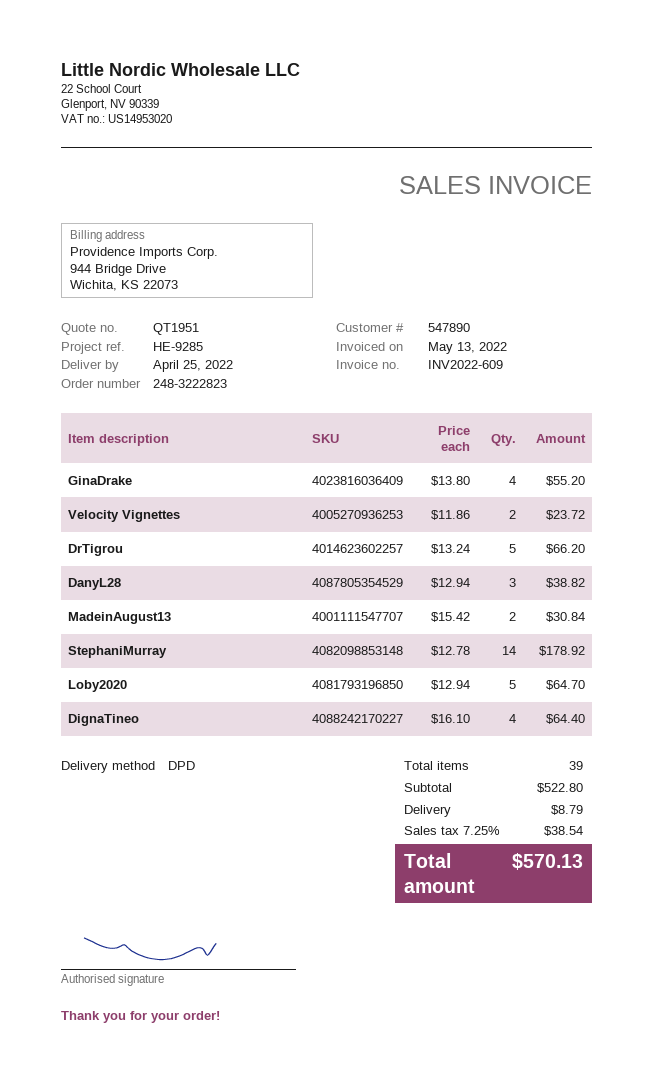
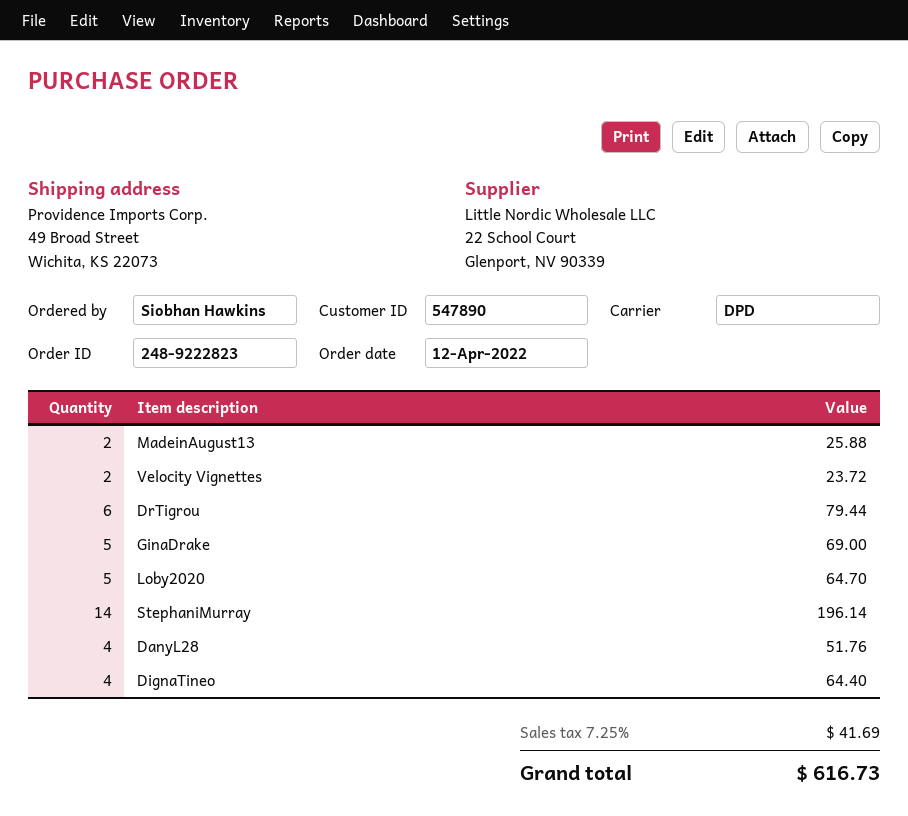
order number: 248-3222823 -> 248-9222823
GinaDrake: 4 for 55.20 -> 5 for 69.00
DrTigrou: 5 for 66.20 -> 6 for 79.44
DanyL28: 3 for 38.82 -> 4 for 51.76
MadeinAugust13: 2 for 30.84 -> 2 for 25.88
StephaniMurray: 14 for 178.92 -> 14 for 196.14
shipping: 8.79 -> none
tax: 7.25% = 38.54 -> 7.25% = 41.69
total: 570.13 -> 616.73

